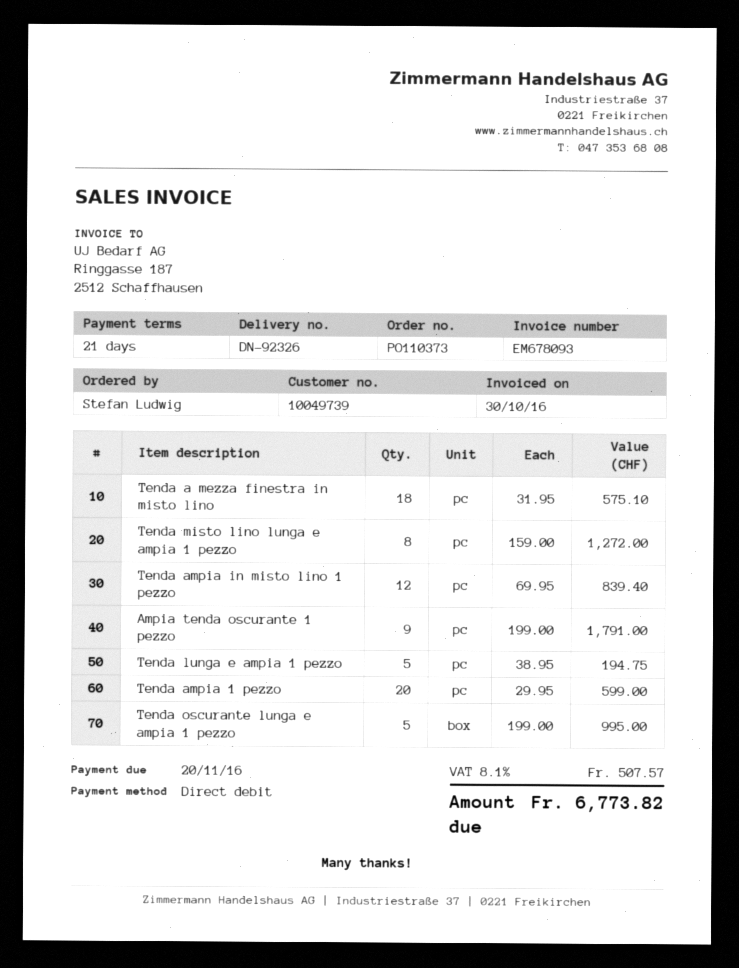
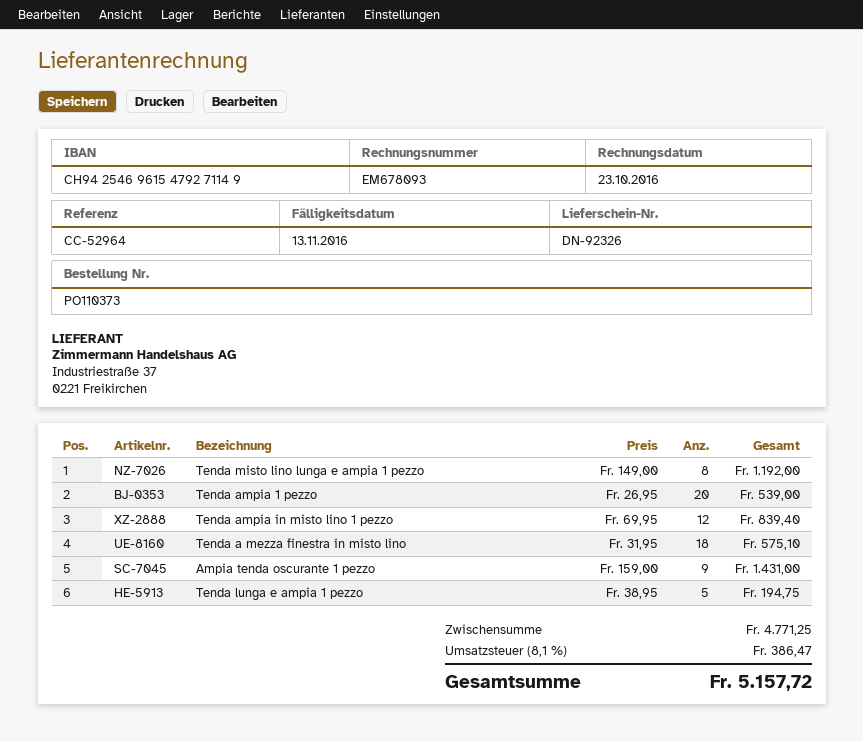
invoice date: 2016-10-30 -> 2016-10-23
due date: 2016-11-20 -> 2016-11-13
Tenda misto lino lunga e ampia 1 pezzo: 8 x 159.00 = 1272.00 -> 8 x 149.00 = 1192.00
Ampia tenda oscurante 1 pezzo: 9 x 199.00 = 1791.00 -> 9 x 159.00 = 1431.00
Tenda ampia 1 pezzo: 20 x 29.95 = 599.00 -> 20 x 26.95 = 539.00
Tenda oscurante lunga e ampia 1 pezzo: 5 x 199.00 = 995.00 -> none
tax: 8.1% = 507.57 -> 8.1% = 386.47
total: 6773.82 -> 5157.72

